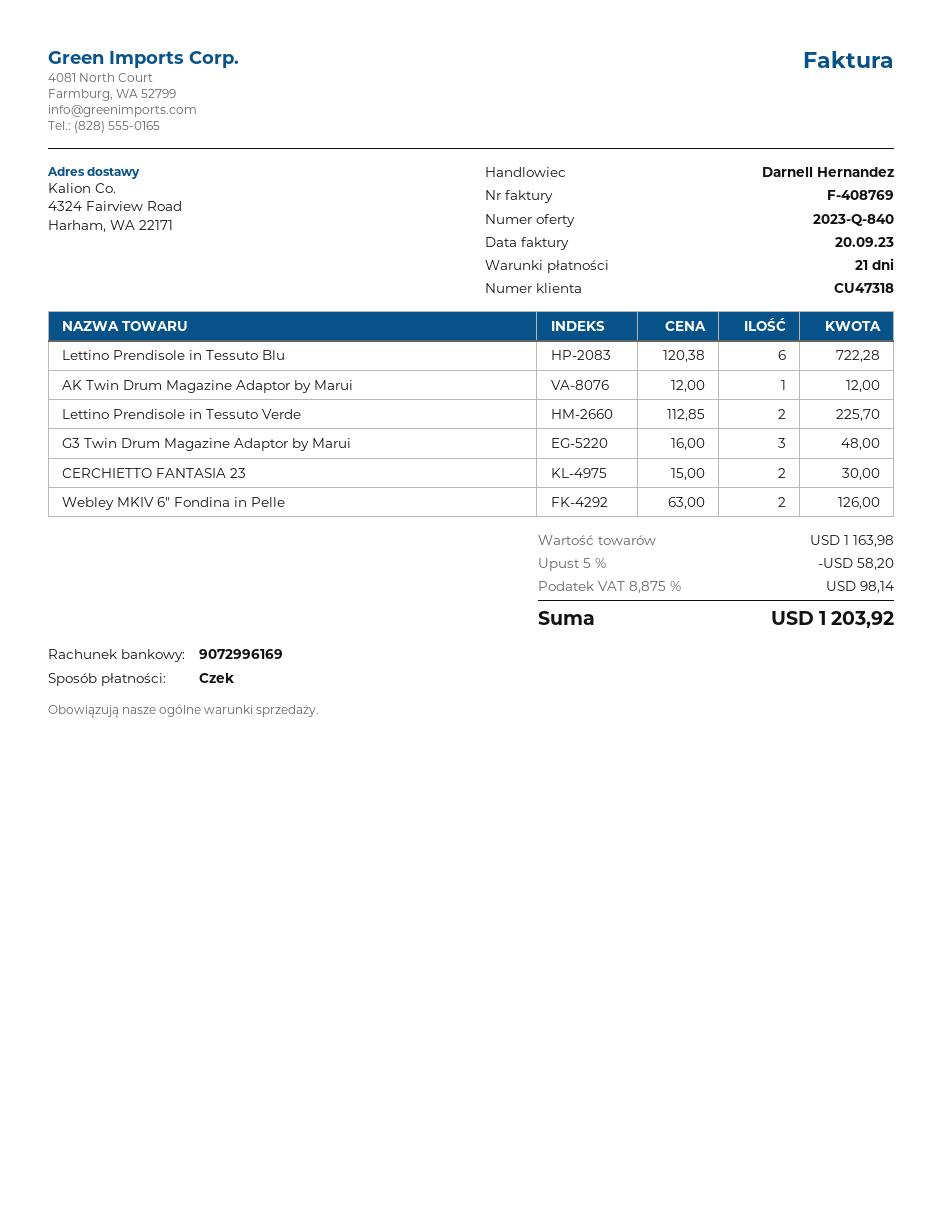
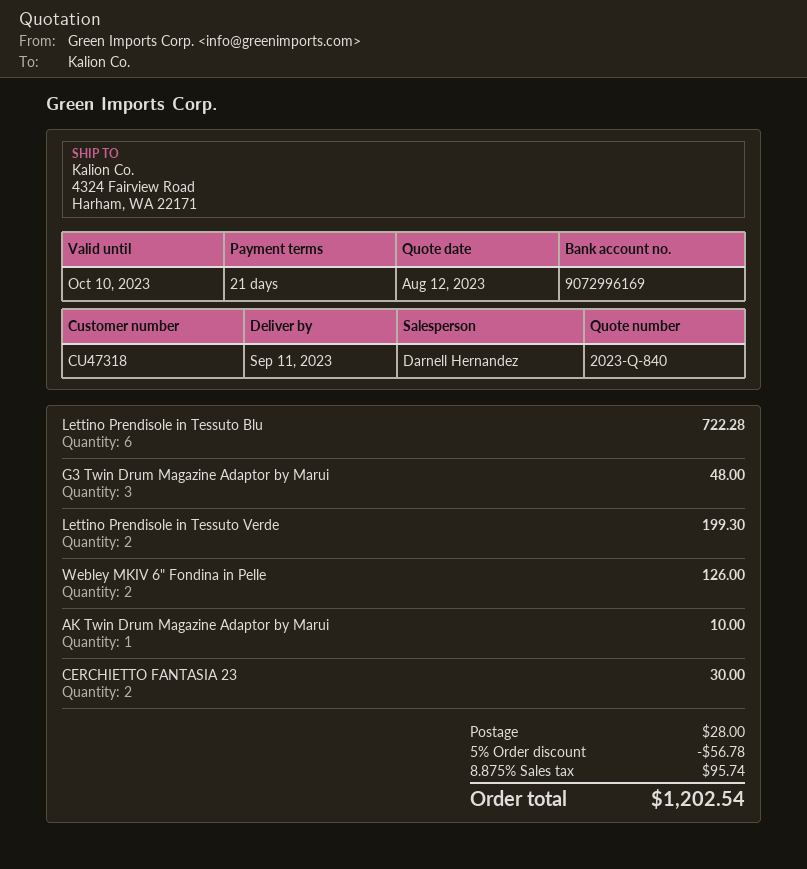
AK Twin Drum Magazine Adaptor by Marui: 1 for 12.00 -> 1 for 10.00
Lettino Prendisole in Tessuto Verde: 2 for 225.70 -> 2 for 199.30
discount: 5% = 58.20 -> 5% = 56.78
shipping: none -> 28.00
tax: 8.875% = 98.14 -> 8.875% = 95.74
total: 1203.92 -> 1202.54

